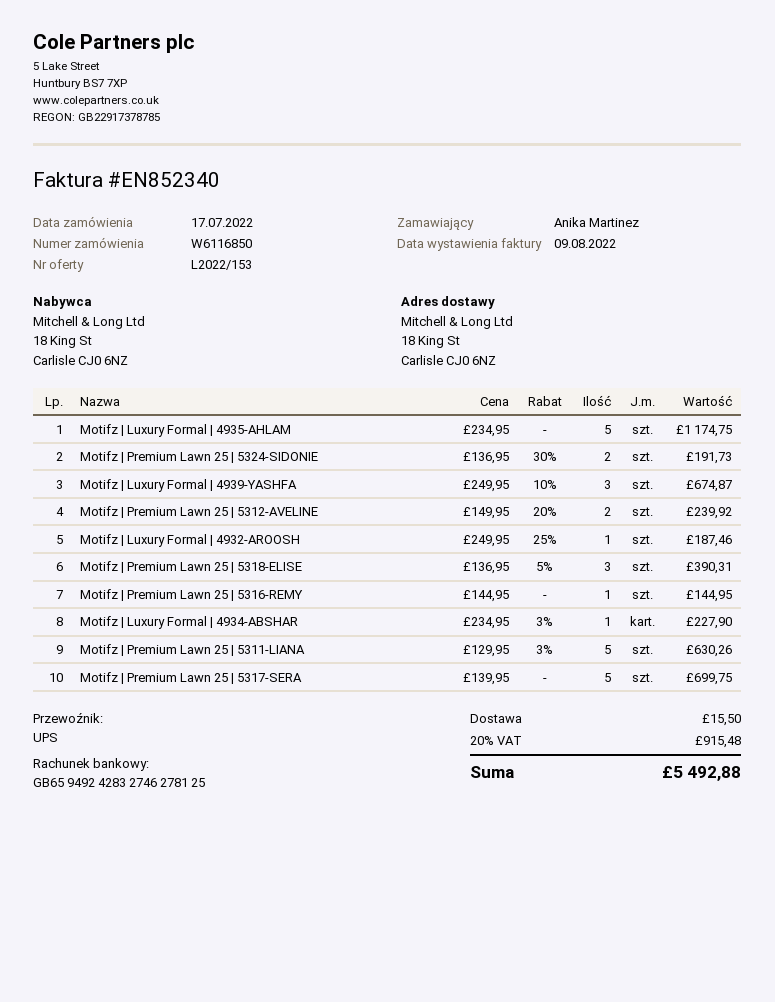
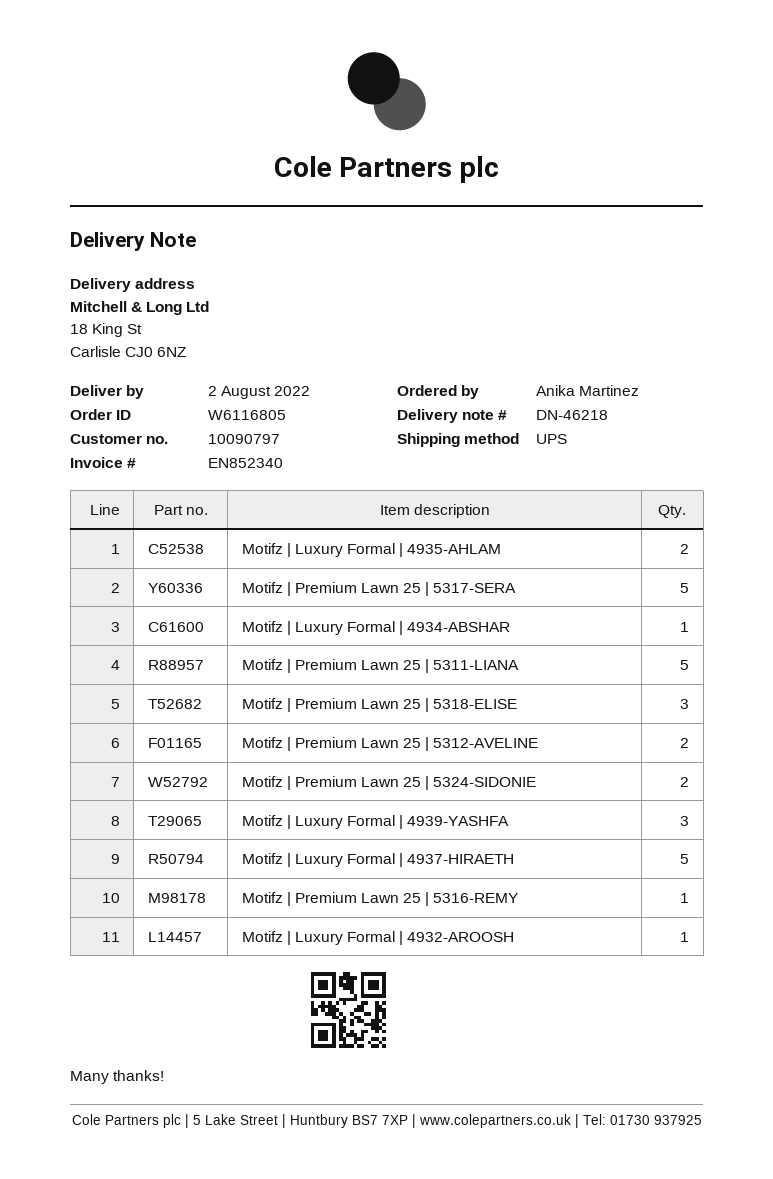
order number: W6116850 -> W6116805
Motifz | Luxury Formal | 4935-AHLAM: 5 -> 2
Motifz | Luxury Formal | 4937-HIRAETH: none -> 5

